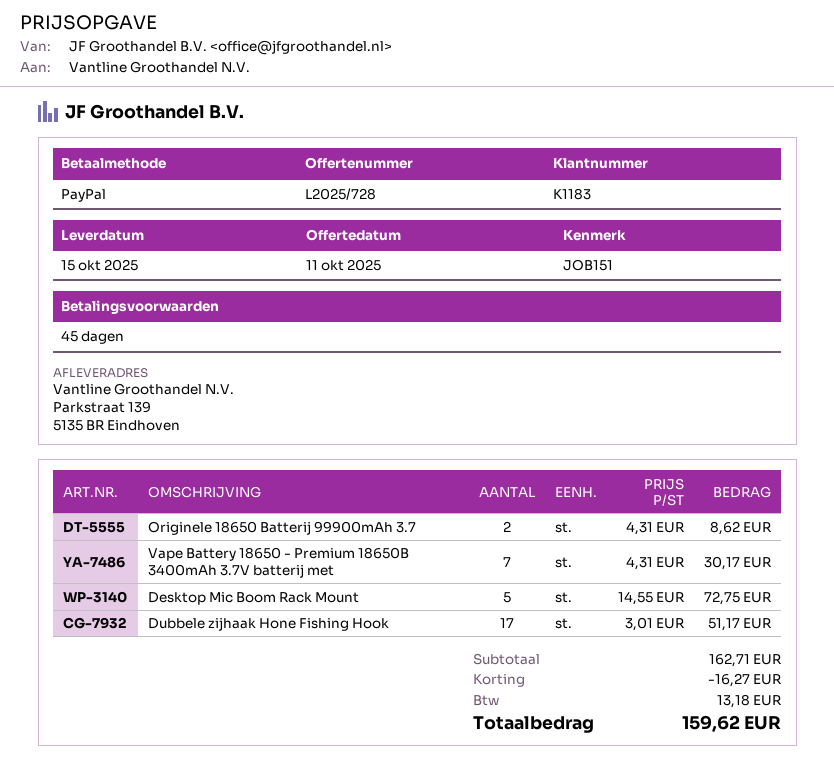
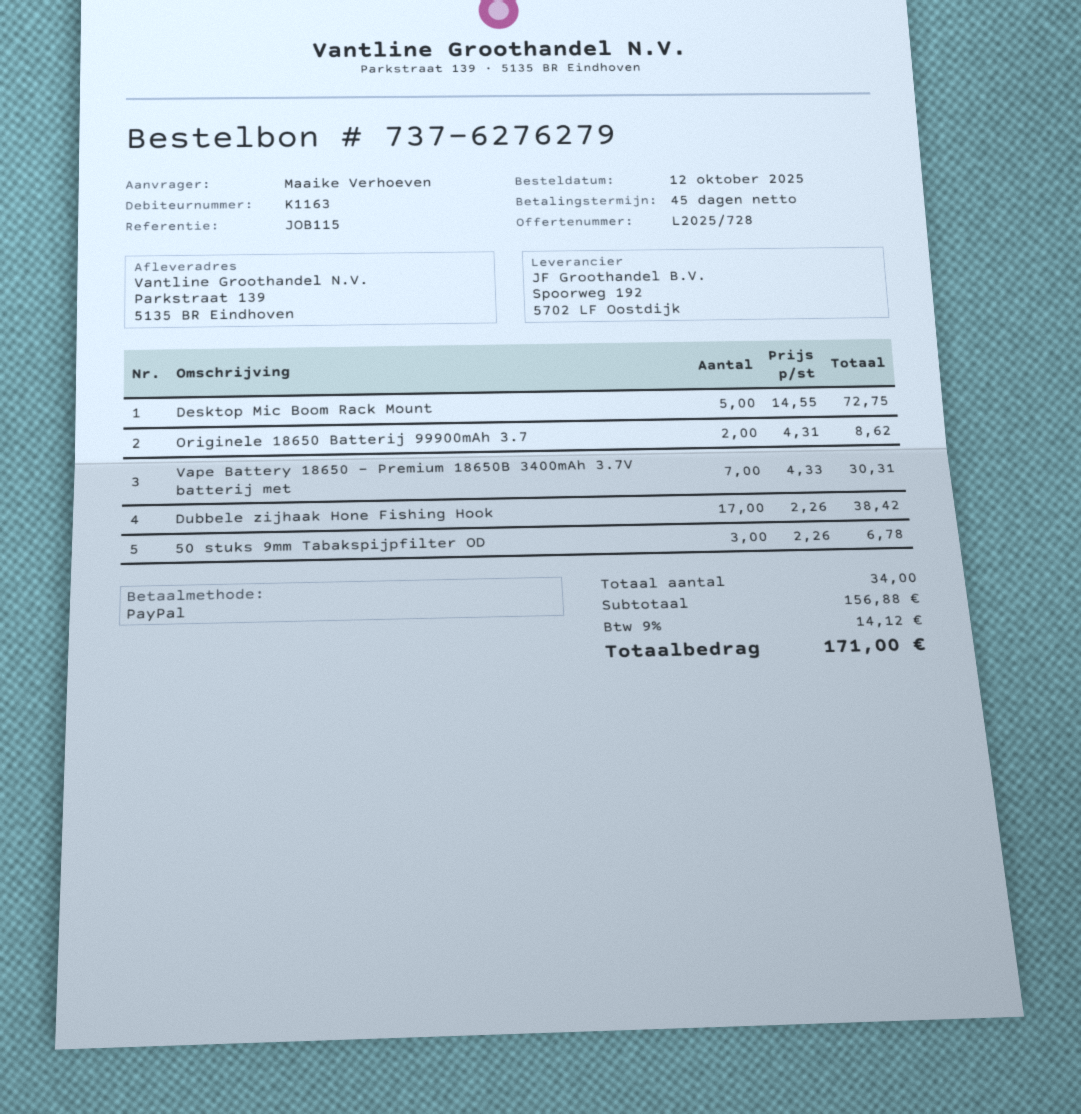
customer number: K1183 -> K1163
reference: JOB151 -> JOB115
Vape Battery 18650 - Premium 18650B 3400mAh 3.7V batterij met: 7 x 4.31 = 30.17 -> 7 x 4.33 = 30.31
Dubbele zijhaak Hone Fishing Hook: 17 x 3.01 = 51.17 -> 17 x 2.26 = 38.42
50 stuks 9mm Tabakspijpfilter OD: none -> 3 x 2.26 = 6.78
subtotal: 162.71 -> 156.88
discount: 16.27 -> none
tax: 13.18 -> 14.12
total: 159.62 -> 171.00

